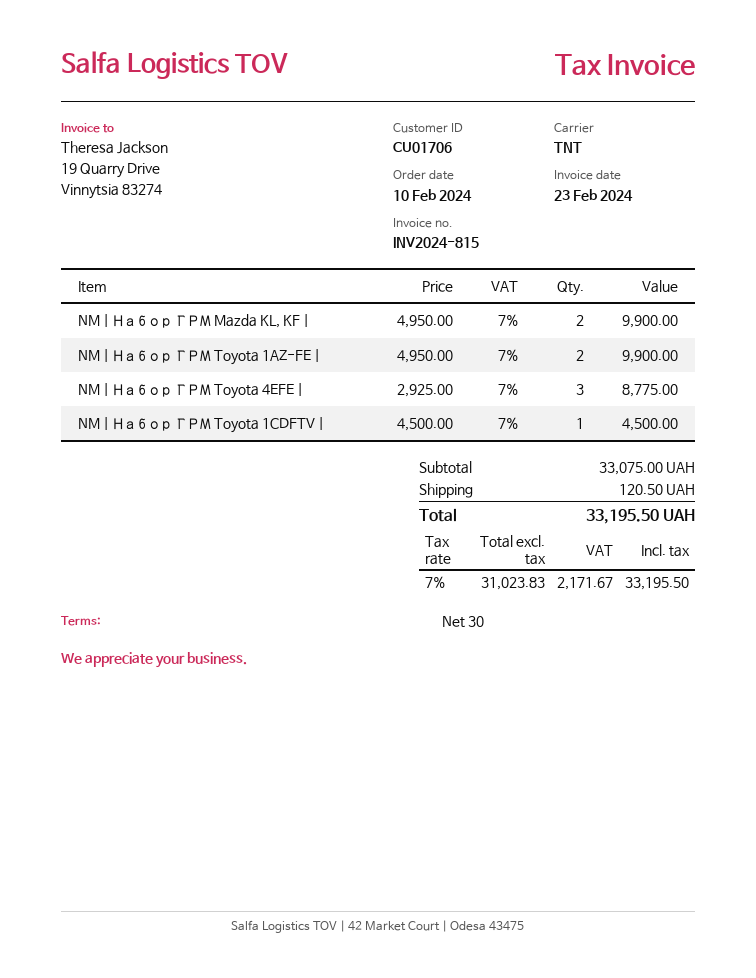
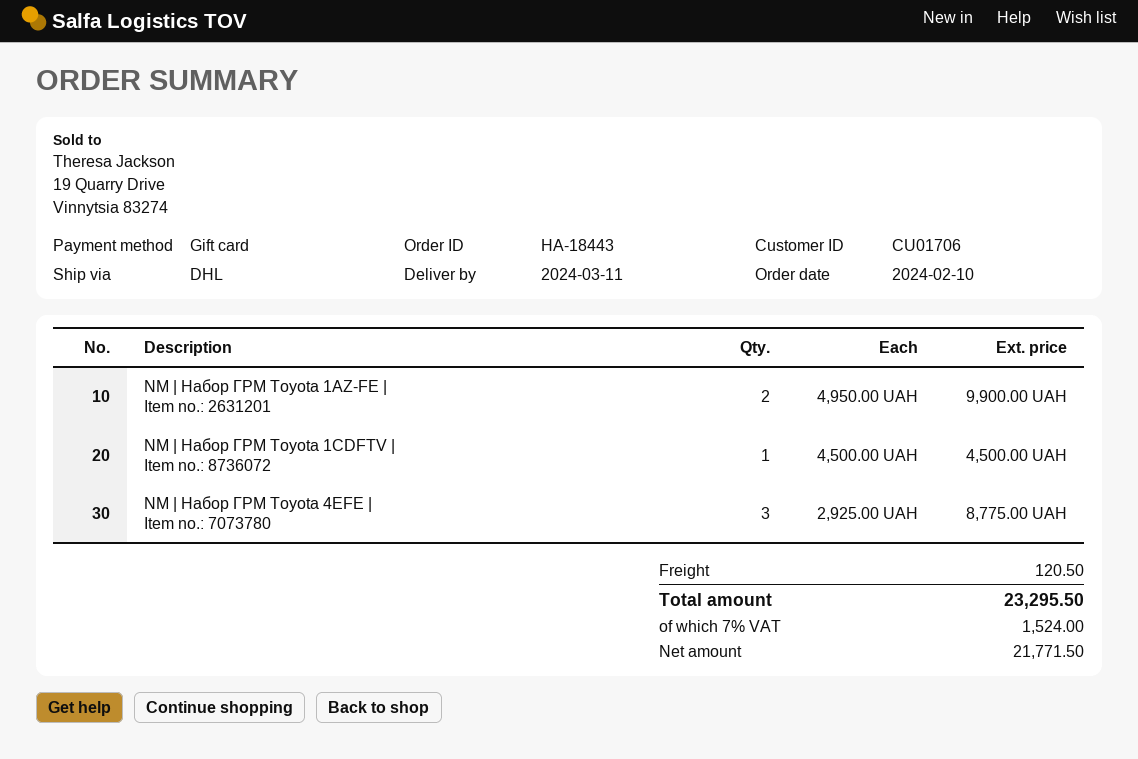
shipping method: TNT -> DHL
NM | Набор ГРМ Mazda KL, KF |: 2 x 4950.00 = 9900.00 -> none
net: 31023.83 -> 21771.50
tax: 7% = 2171.67 -> 7% = 1524.00
total: 33195.50 -> 23295.50

